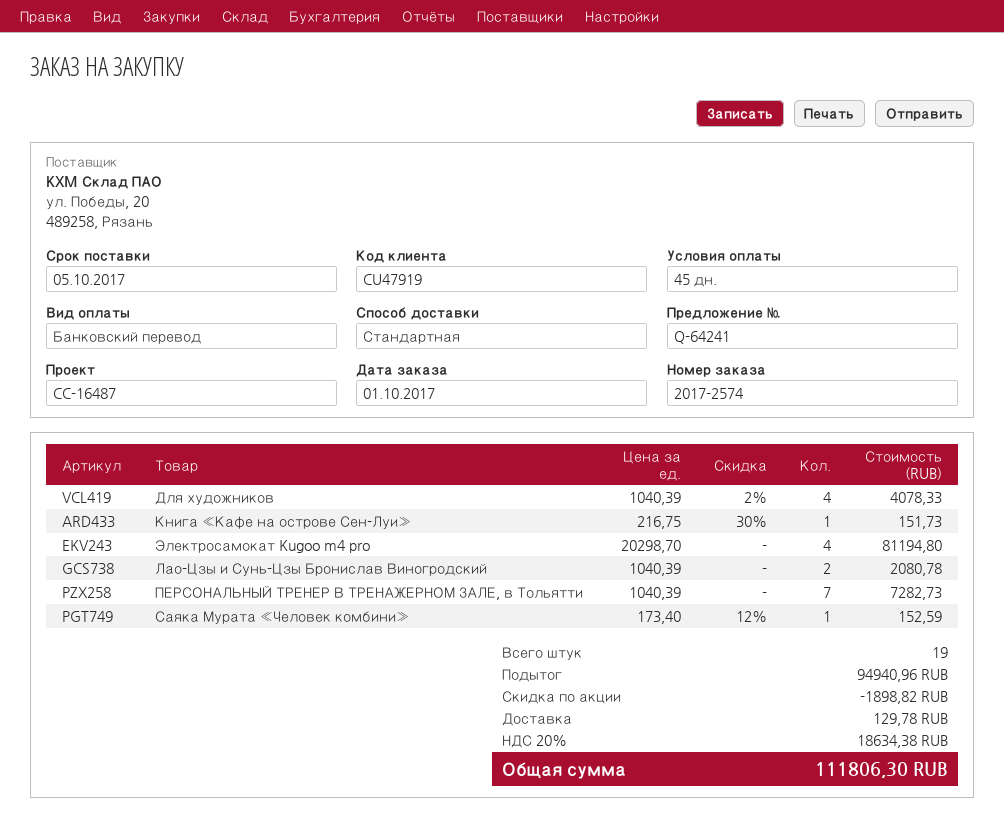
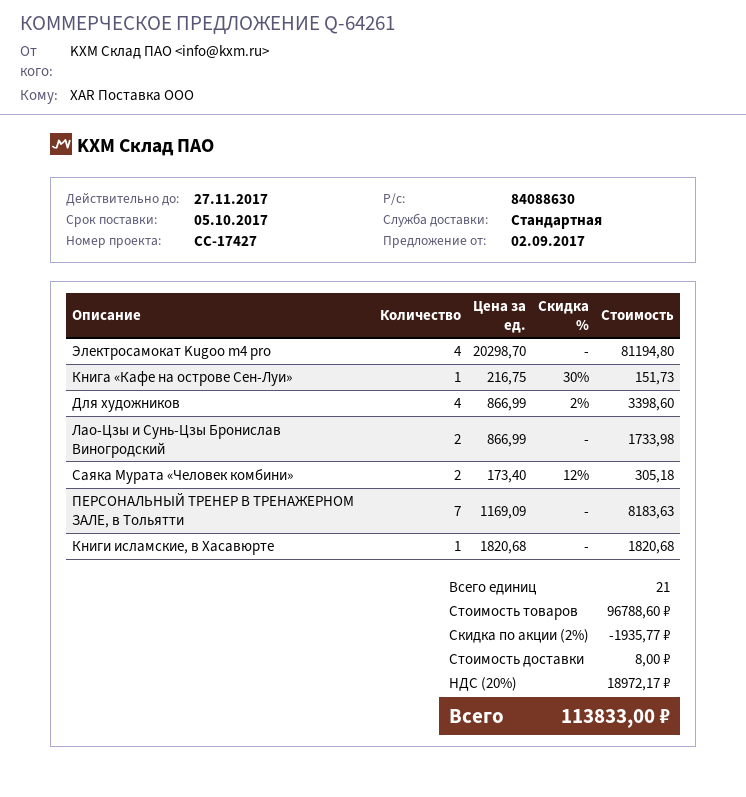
quote number: Q-64241 -> Q-64261
reference: CC-16487 -> CC-17427
Для художников: 4 x 1040.39 - 2% = 4078.33 -> 4 x 866.99 - 2% = 3398.60
Лао-Цзы и Сунь-Цзы Бронислав Виногродский: 2 x 1040.39 = 2080.78 -> 2 x 866.99 = 1733.98
ПЕРСОНАЛЬНЫЙ ТРЕНЕР В ТРЕНАЖЕРНОМ ЗАЛЕ, в Тольятти: 7 x 1040.39 = 7282.73 -> 7 x 1169.09 = 8183.63
Саяка Мурата «Человек комбини»: 1 x 173.40 - 12% = 152.59 -> 2 x 173.40 - 12% = 305.18
Книги исламские, в Хасавюрте: none -> 1 x 1820.68 = 1820.68
total quantity: 19 -> 21
subtotal: 94940.96 -> 96788.60
discount: 1898.82 -> 1935.77
shipping: 129.78 -> 8.00
tax: 20% = 18634.38 -> 20% = 18972.17
total: 111806.30 -> 113833.00

